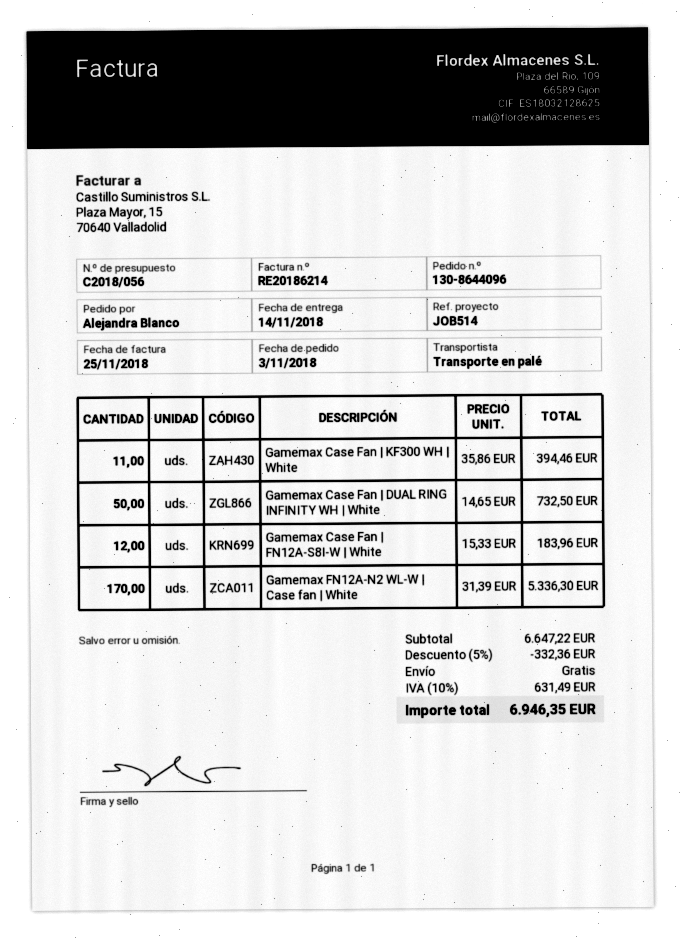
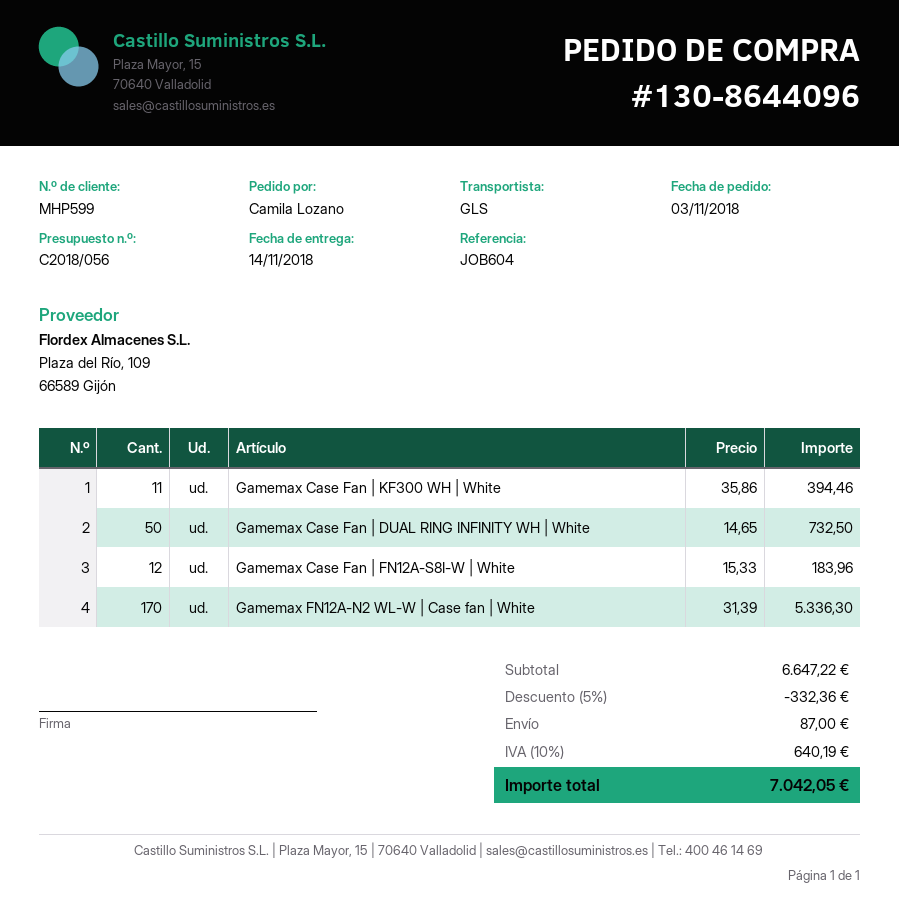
reference: JOB514 -> JOB604
ordered by: Alejandra Blanco -> Camila Lozano
shipping method: pallet freight -> GLS
shipping: 0.00 -> 87.00
tax: 10% = 631.49 -> 10% = 640.19
total: 6946.35 -> 7042.05

